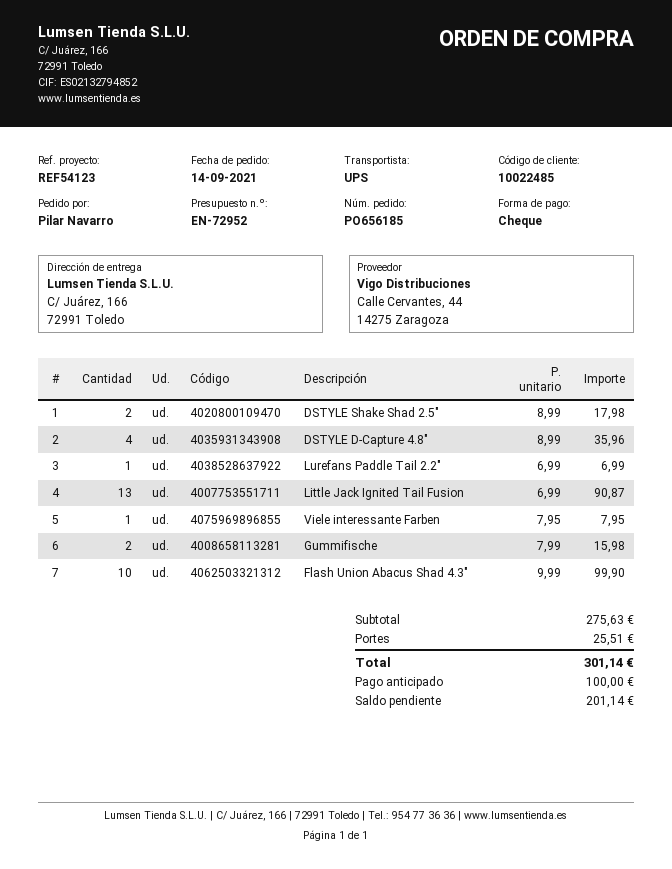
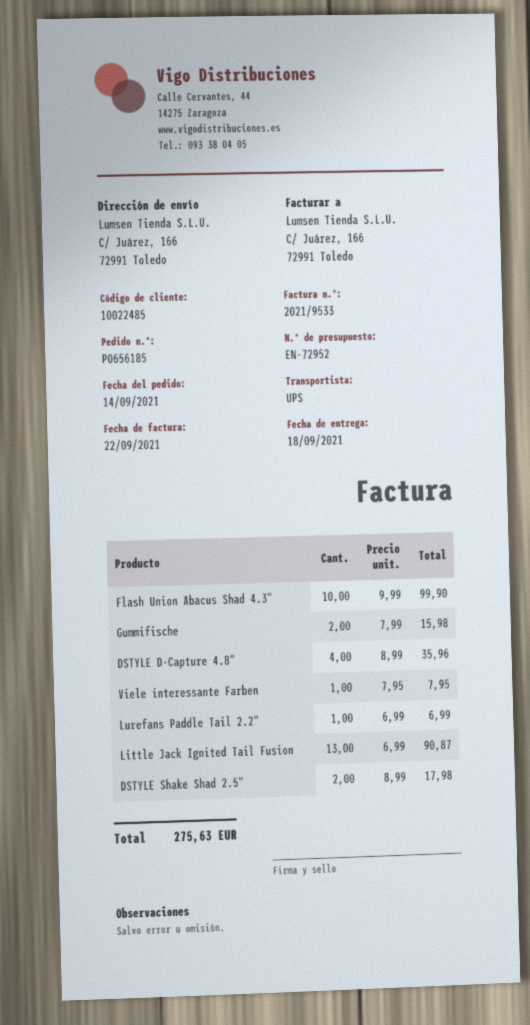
shipping: 25.51 -> none
total: 301.14 -> 275.63

